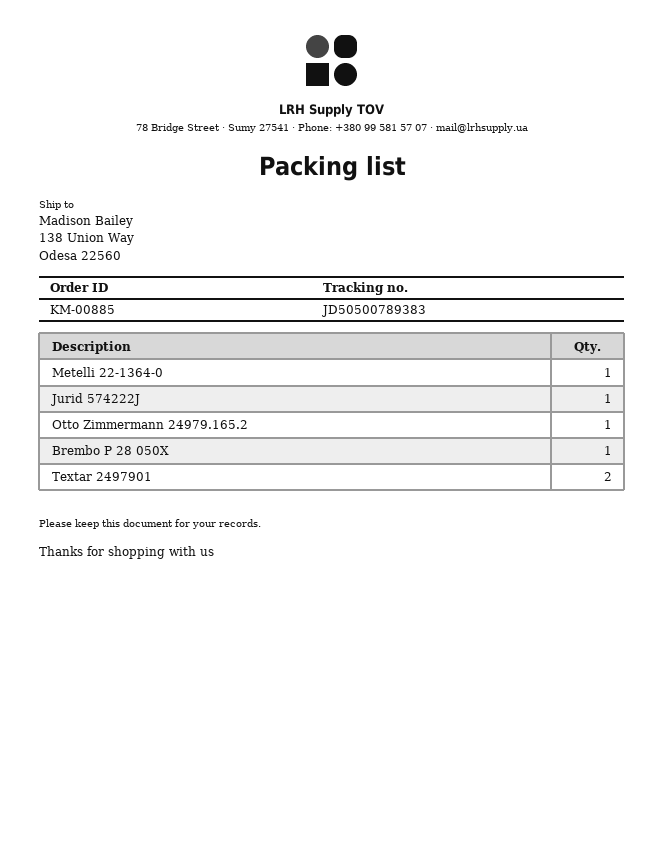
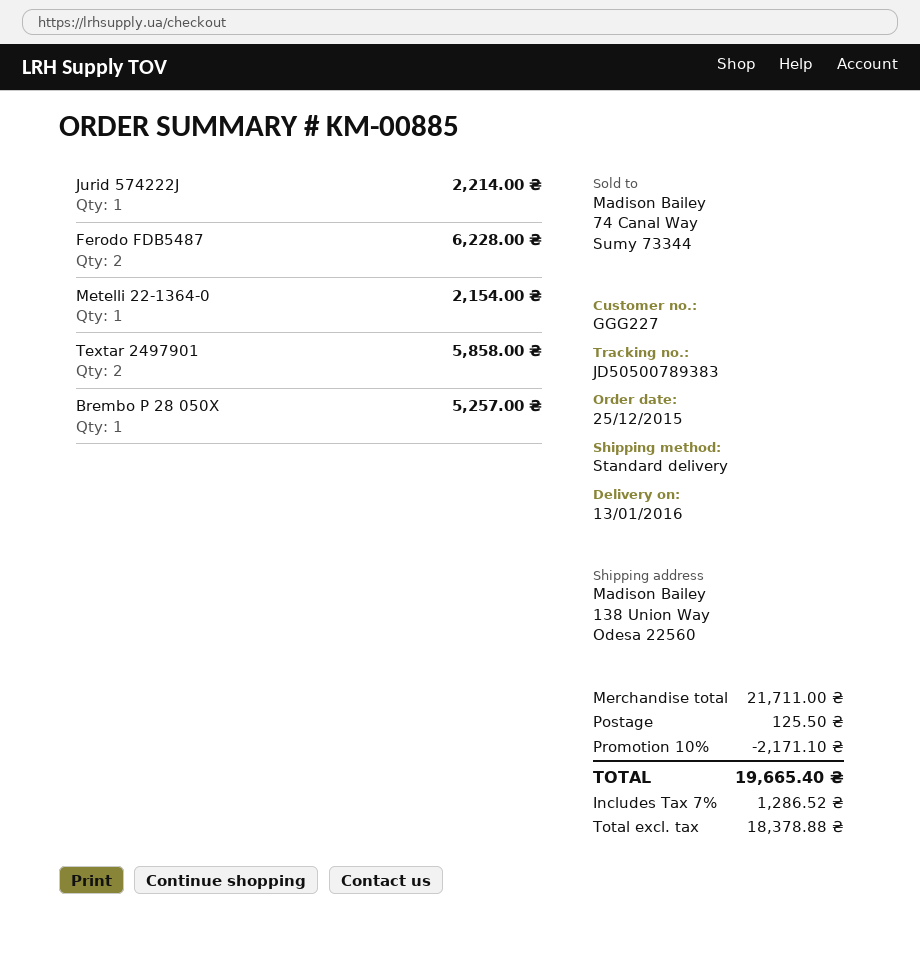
Otto Zimmermann 24979.165.2: 1 -> none
Ferodo FDB5487: none -> 2

